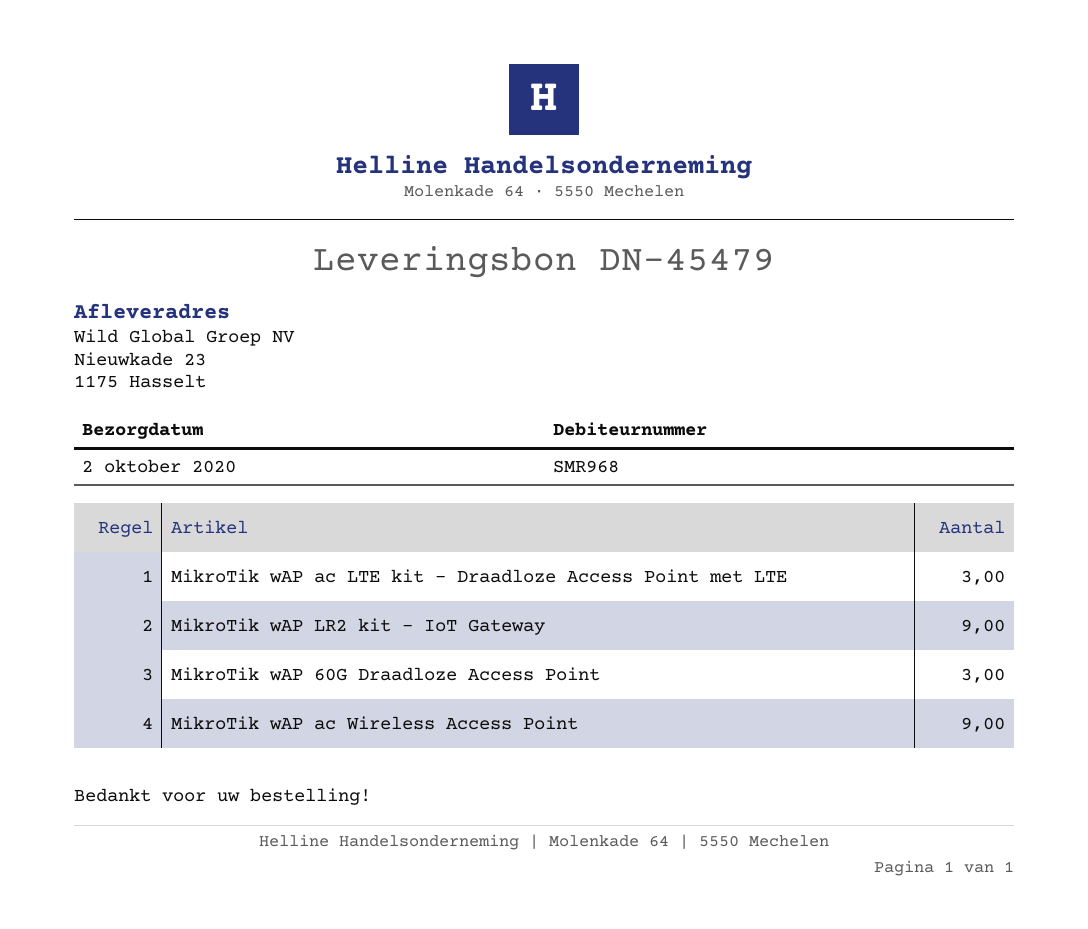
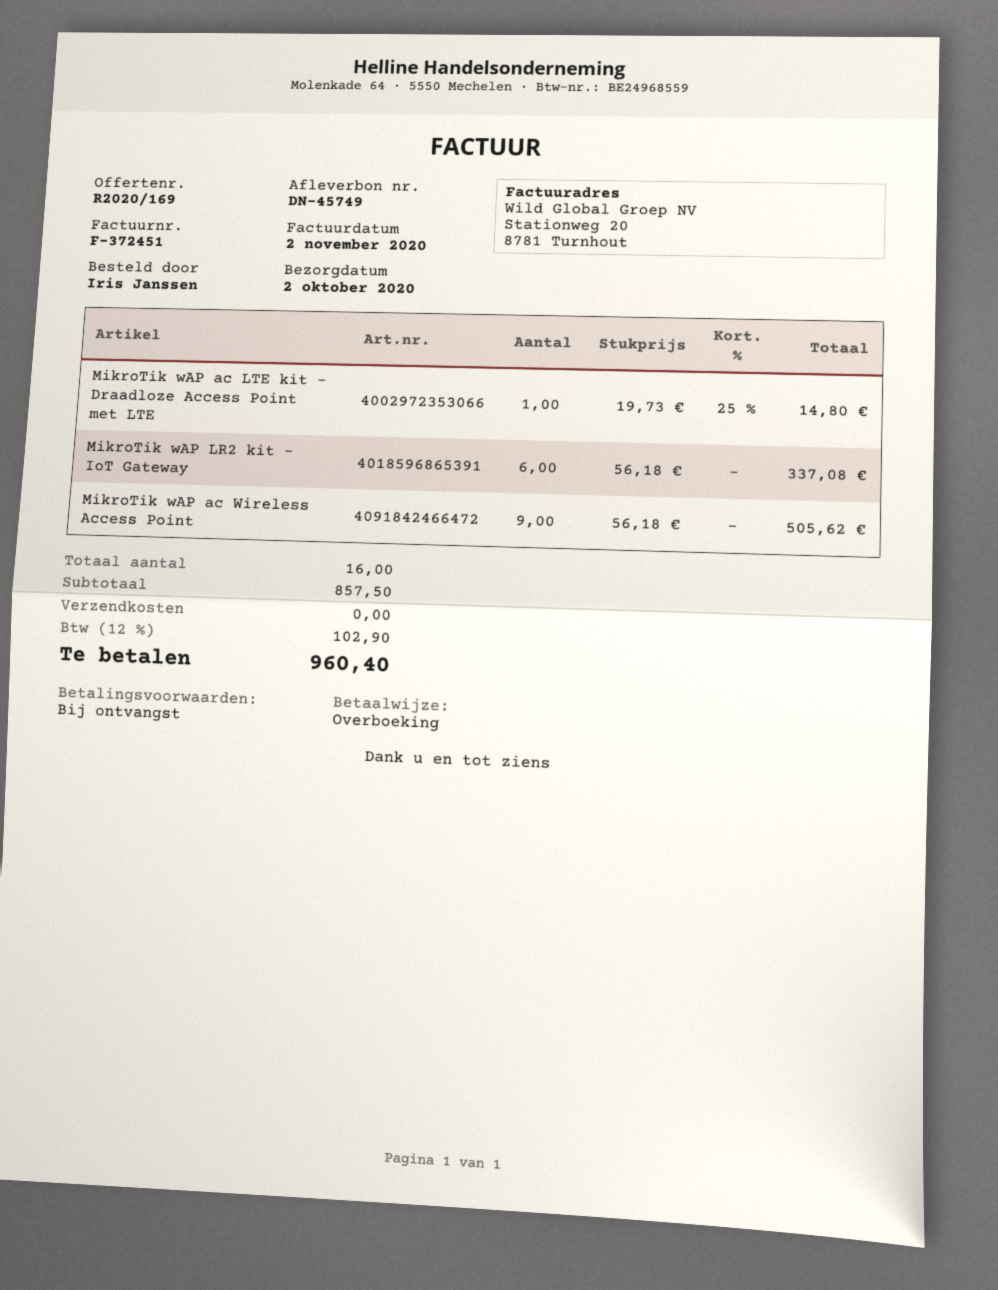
delivery note number: DN-45479 -> DN-45749
MikroTik wAP ac LTE kit - Draadloze Access Point met LTE: 3 -> 1
MikroTik wAP LR2 kit - IoT Gateway: 9 -> 6
MikroTik wAP 60G Draadloze Access Point: 3 -> none

